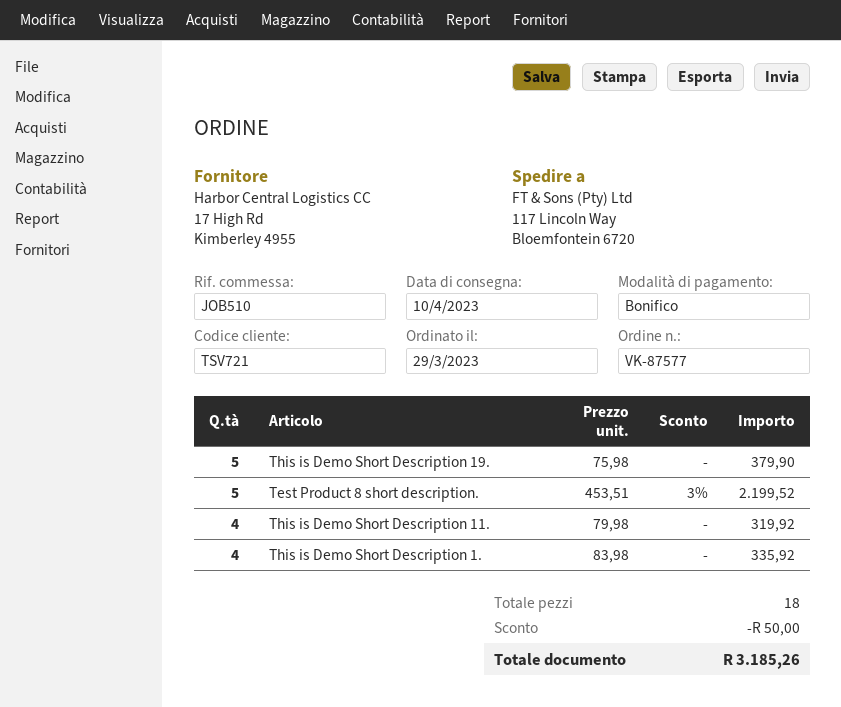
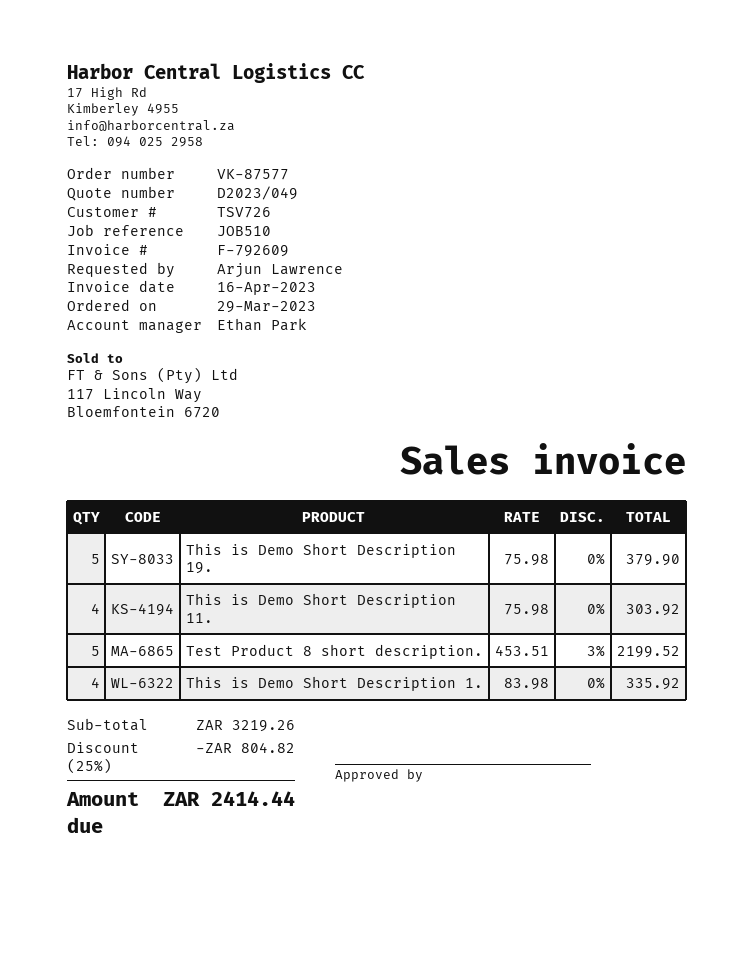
customer number: TSV721 -> TSV726
This is Demo Short Description 11.: 4 x 79.98 = 319.92 -> 4 x 75.98 = 303.92
discount: 50.00 -> 804.82
total: 3185.26 -> 2414.44

